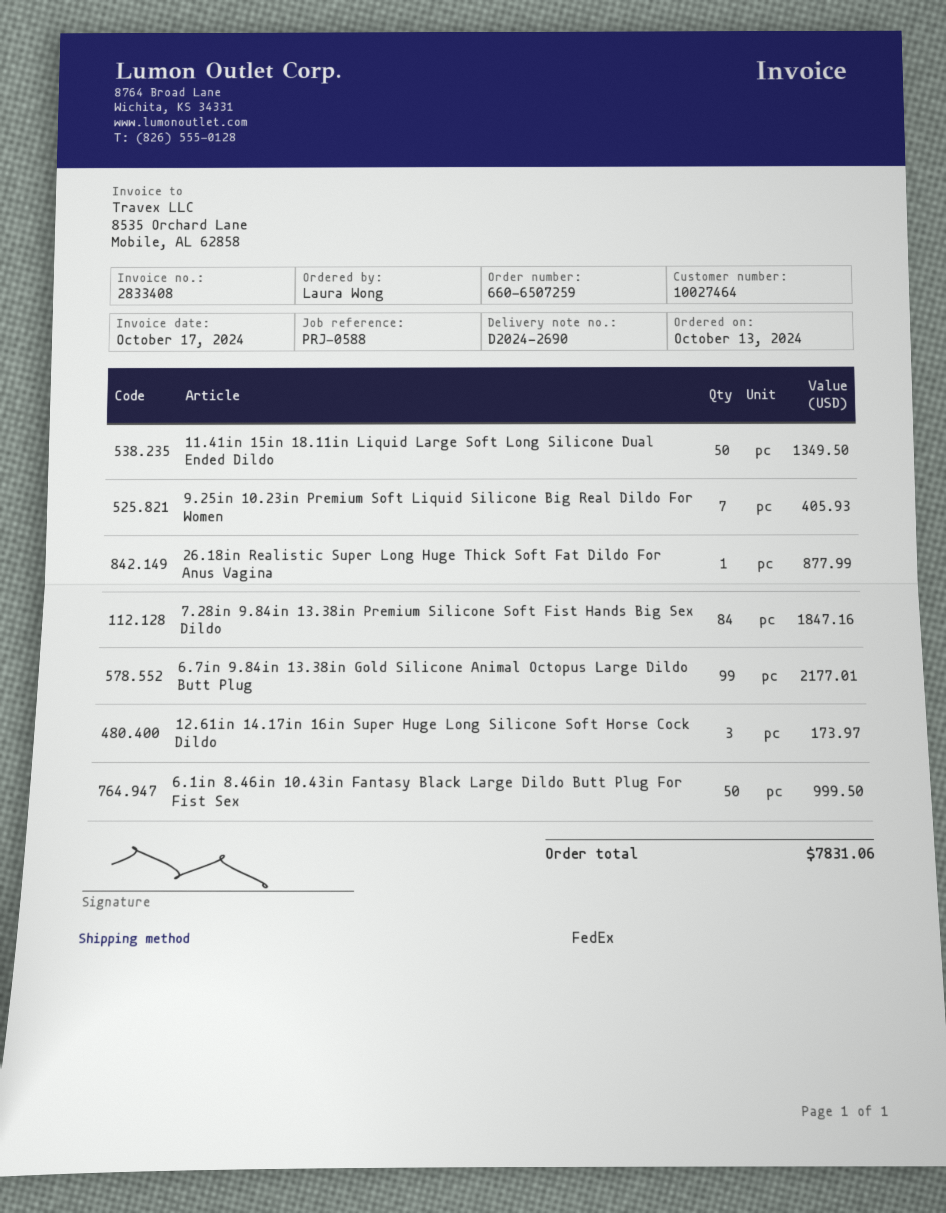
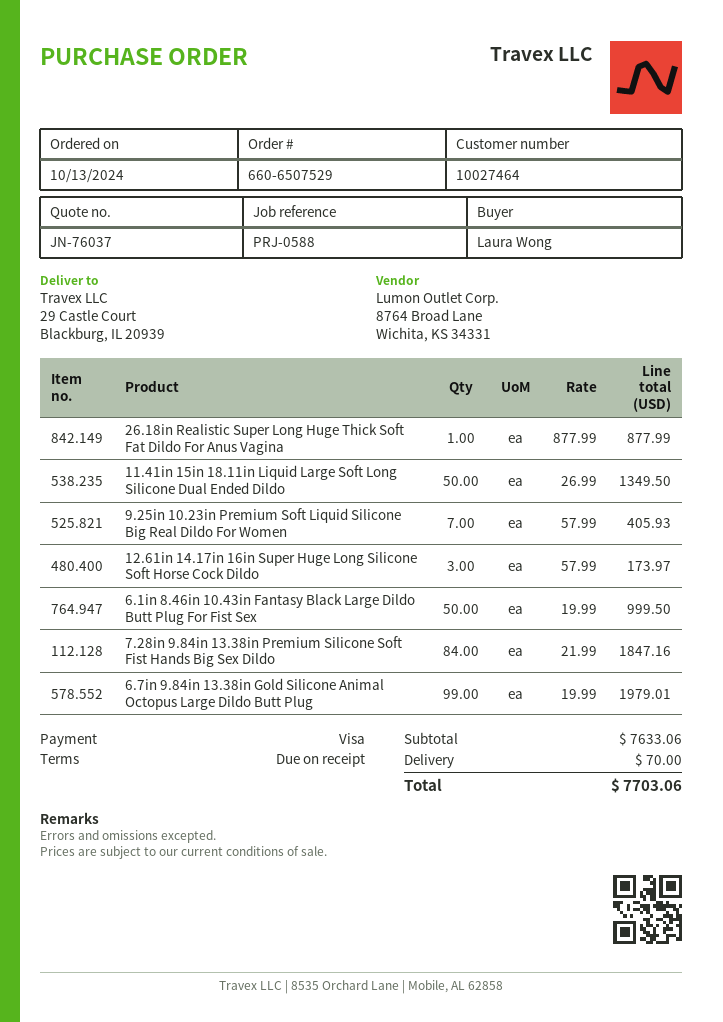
order number: 660-6507259 -> 660-6507529
6.7in 9.84in 13.38in Gold Silicone Animal Octopus Large Dildo Butt Plug: 99 for 2177.01 -> 99 for 1979.01
shipping: none -> 70.00
total: 7831.06 -> 7703.06

